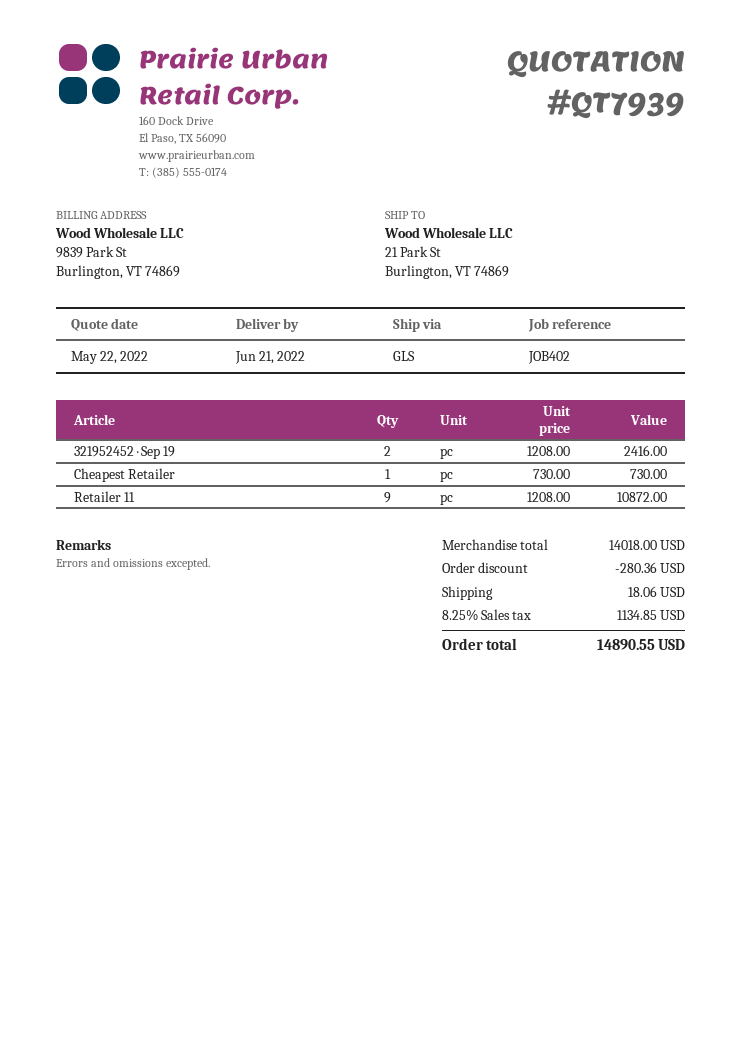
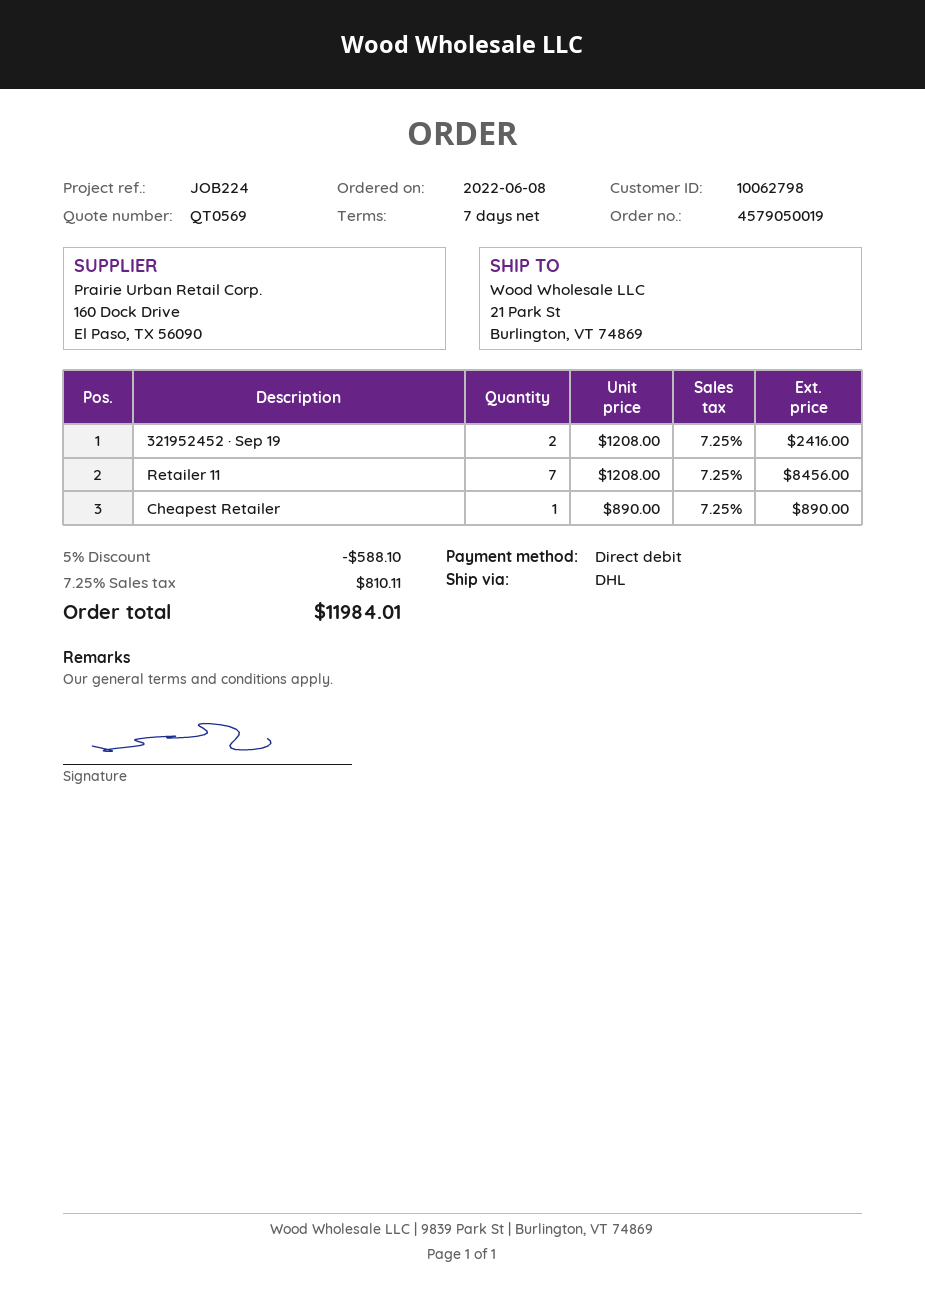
quote number: QT7939 -> QT0569
reference: JOB402 -> JOB224
shipping method: GLS -> DHL
Cheapest Retailer: 1 x 730.00 = 730.00 -> 1 x 890.00 = 890.00
Retailer 11: 9 x 1208.00 = 10872.00 -> 7 x 1208.00 = 8456.00
discount: 280.36 -> 588.10
shipping: 18.06 -> none
tax: 8.25% = 1134.85 -> 7.25% = 810.11
total: 14890.55 -> 11984.01

